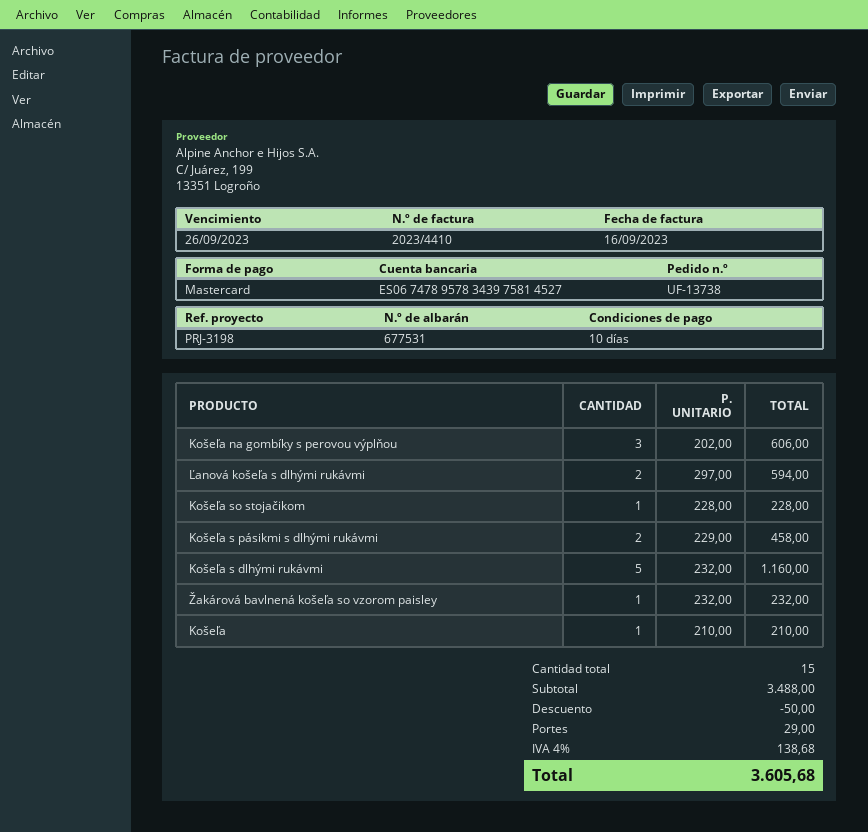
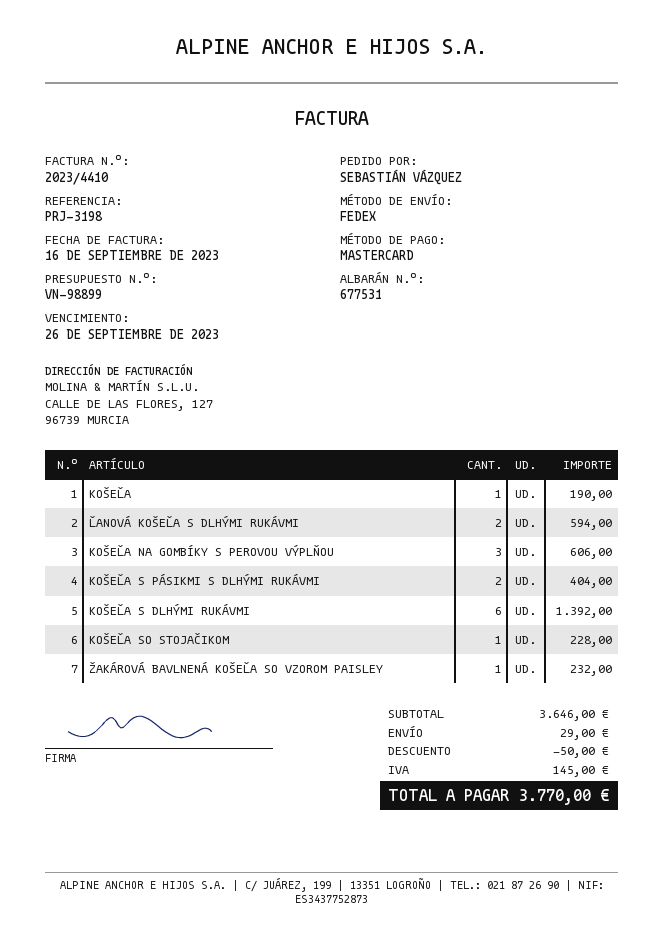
Košeľa s pásikmi s dlhými rukávmi: 2 for 458.00 -> 2 for 404.00
Košeľa s dlhými rukávmi: 5 for 1160.00 -> 6 for 1392.00
Košeľa: 1 for 210.00 -> 1 for 190.00
subtotal: 3488.00 -> 3646.00
tax: 138.68 -> 145.00
total: 3605.68 -> 3770.00

